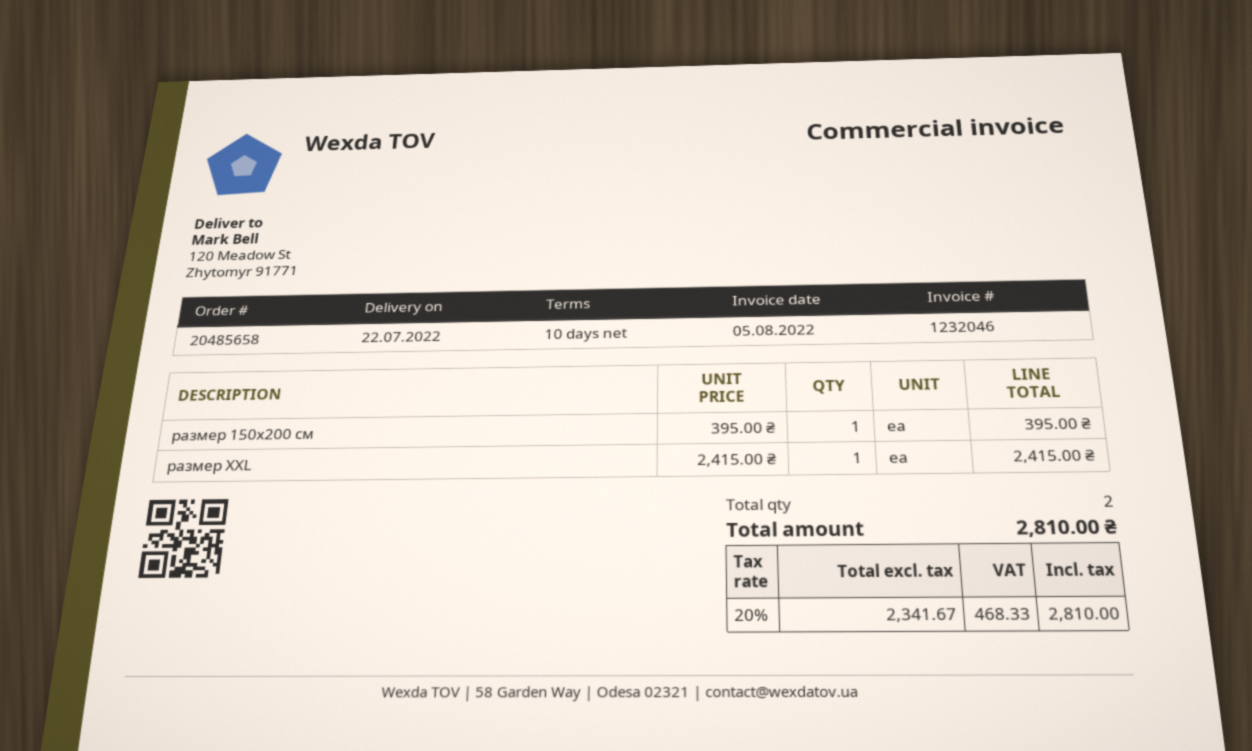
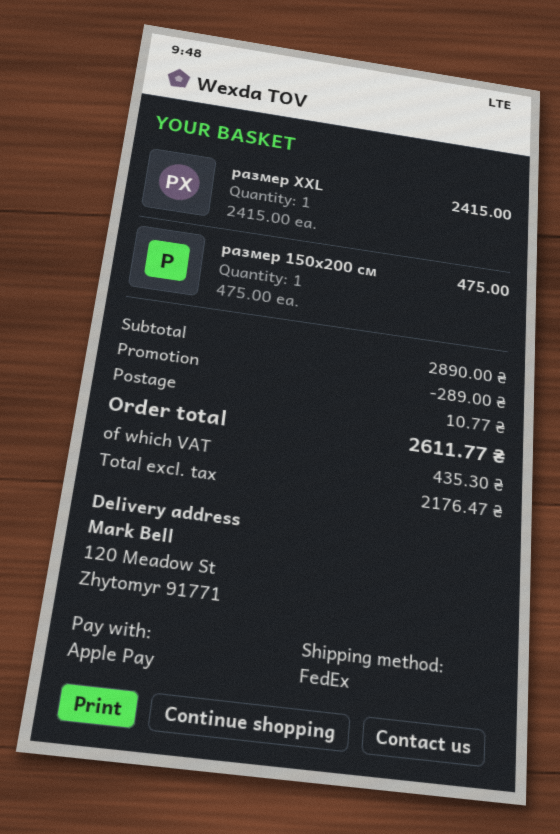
размер 150х200 см: 1 x 395.00 = 395.00 -> 1 x 475.00 = 475.00
discount: none -> 289.00
shipping: none -> 10.77
net: 2341.67 -> 2176.47
tax: 468.33 -> 435.30
total: 2810.00 -> 2611.77

